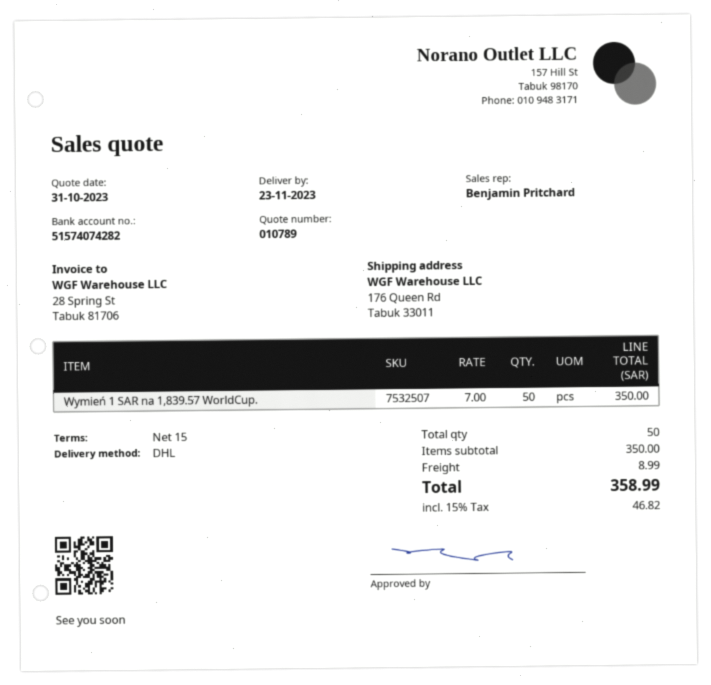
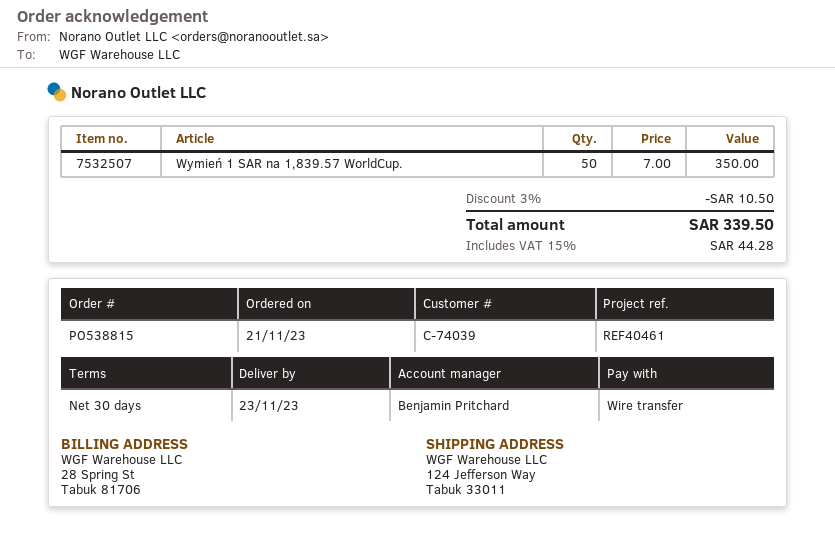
payment terms: 15 days -> 30 days
ship to: 176 Queen Rd, Tabuk 33011 -> 124 Jefferson Way, Tabuk 33011
discount: none -> 3% = 10.50
shipping: 8.99 -> none
tax: 15% = 46.82 -> 15% = 44.28
total: 358.99 -> 339.50

